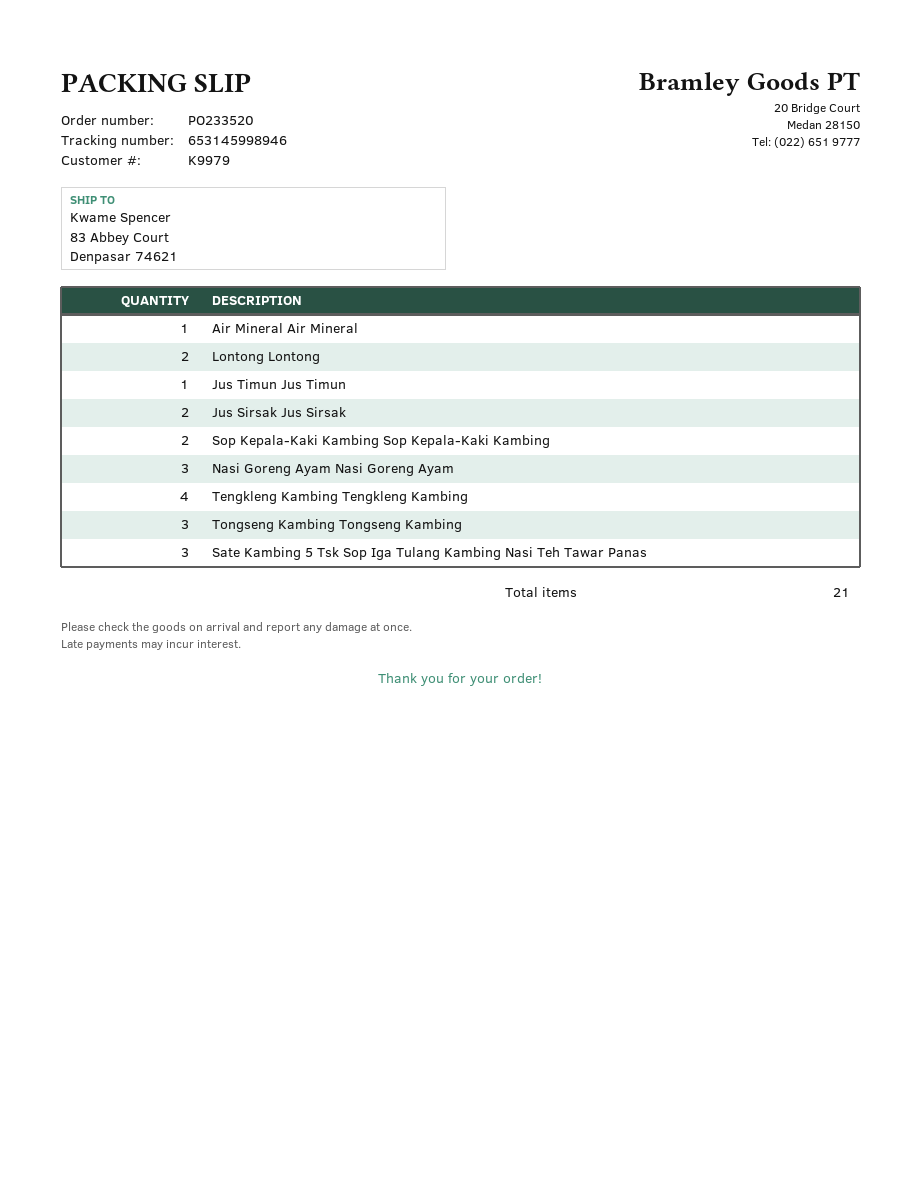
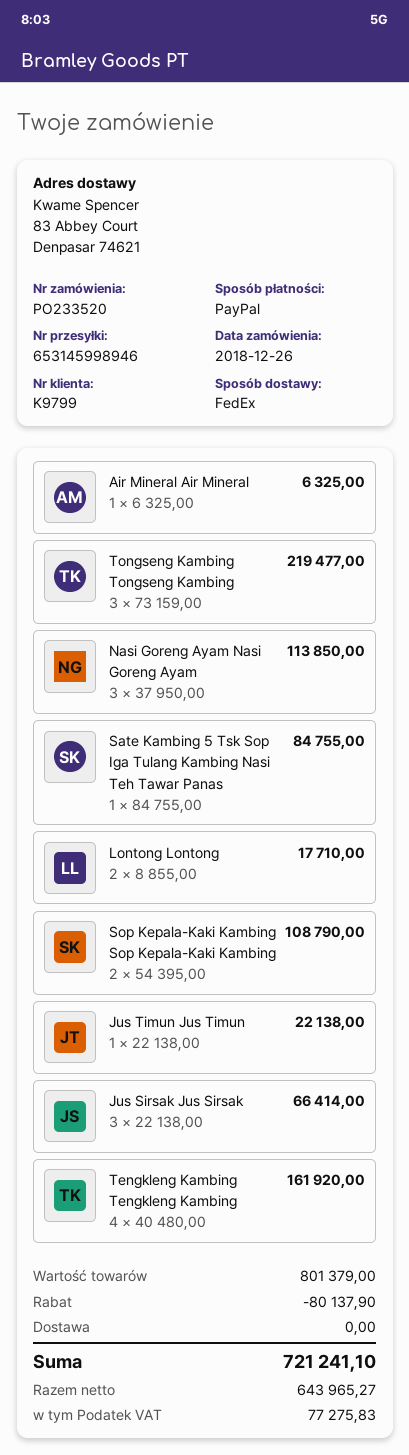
customer number: K9979 -> K9799
Jus Sirsak Jus Sirsak: 2 -> 3
Sate Kambing 5 Tsk Sop Iga Tulang Kambing Nasi Teh Tawar Panas: 3 -> 1

